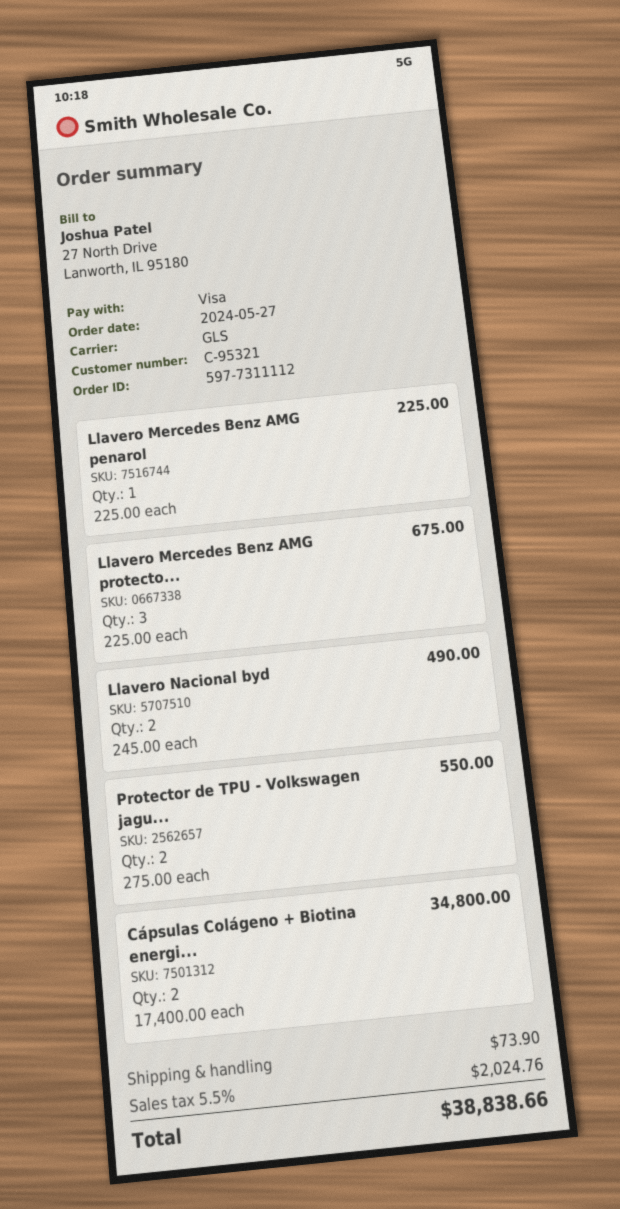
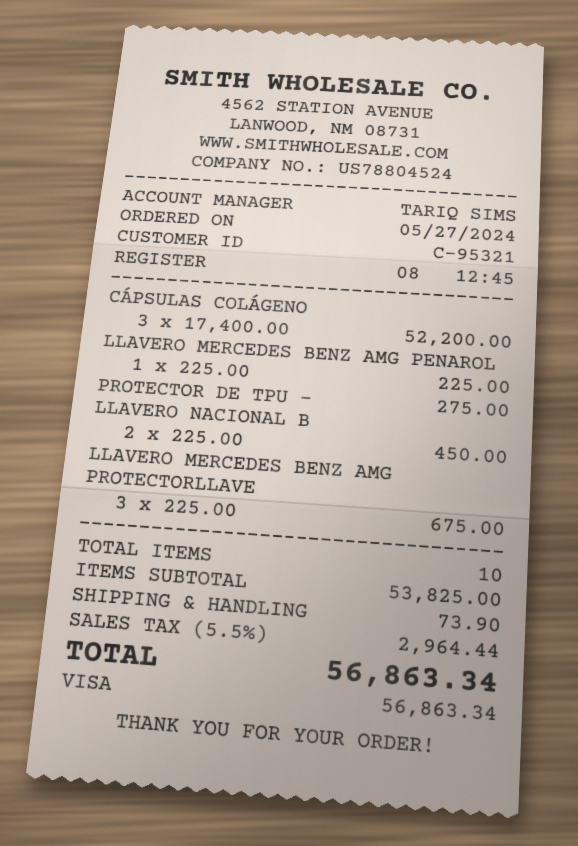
Llavero Nacional byd: 2 x 245.00 = 490.00 -> 2 x 225.00 = 450.00
Protector de TPU - Volkswagen jagu...: 2 x 275.00 = 550.00 -> 1 x 275.00 = 275.00
Cápsulas Colágeno + Biotina energi...: 2 x 17400.00 = 34800.00 -> 3 x 17400.00 = 52200.00
tax: 5.5% = 2024.76 -> 5.5% = 2964.44
total: 38838.66 -> 56863.34

